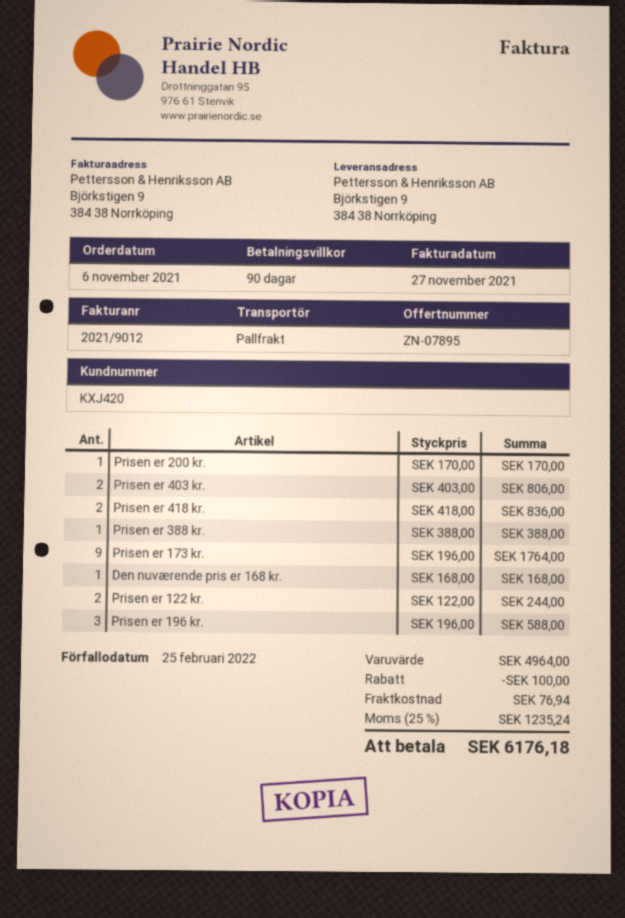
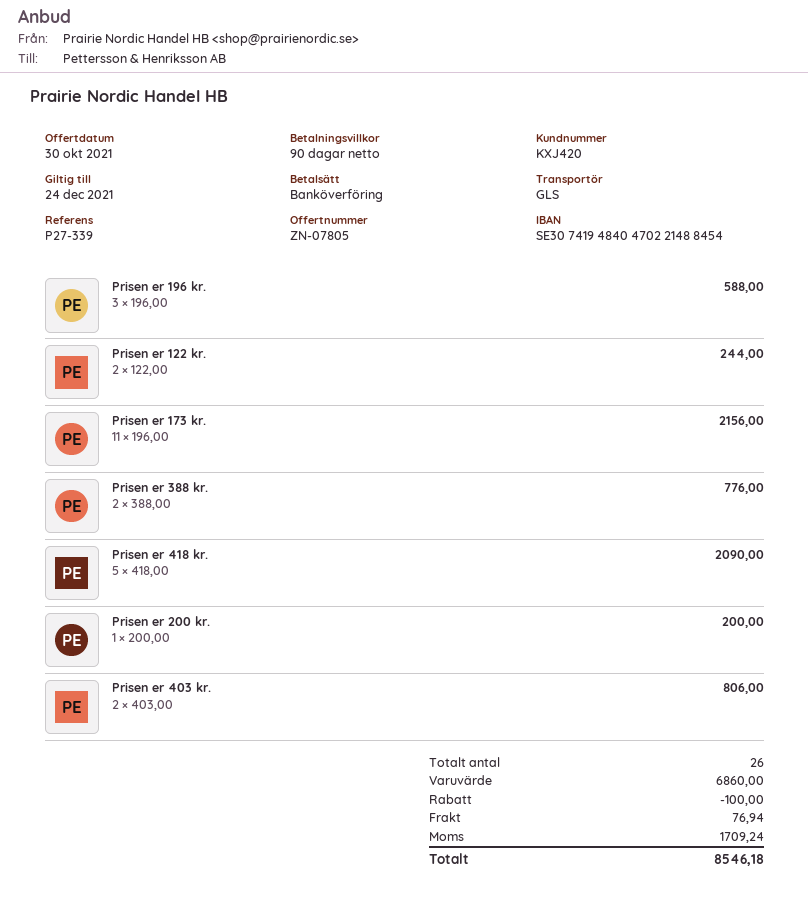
quote number: ZN-07895 -> ZN-07805
shipping method: pallet freight -> GLS
Prisen er 200 kr.: 1 x 170.00 = 170.00 -> 1 x 200.00 = 200.00
Prisen er 418 kr.: 2 x 418.00 = 836.00 -> 5 x 418.00 = 2090.00
Prisen er 388 kr.: 1 x 388.00 = 388.00 -> 2 x 388.00 = 776.00
Prisen er 173 kr.: 9 x 196.00 = 1764.00 -> 11 x 196.00 = 2156.00
Den nuværende pris er 168 kr.: 1 x 168.00 = 168.00 -> none
subtotal: 4964.00 -> 6860.00
tax: 1235.24 -> 1709.24
total: 6176.18 -> 8546.18

